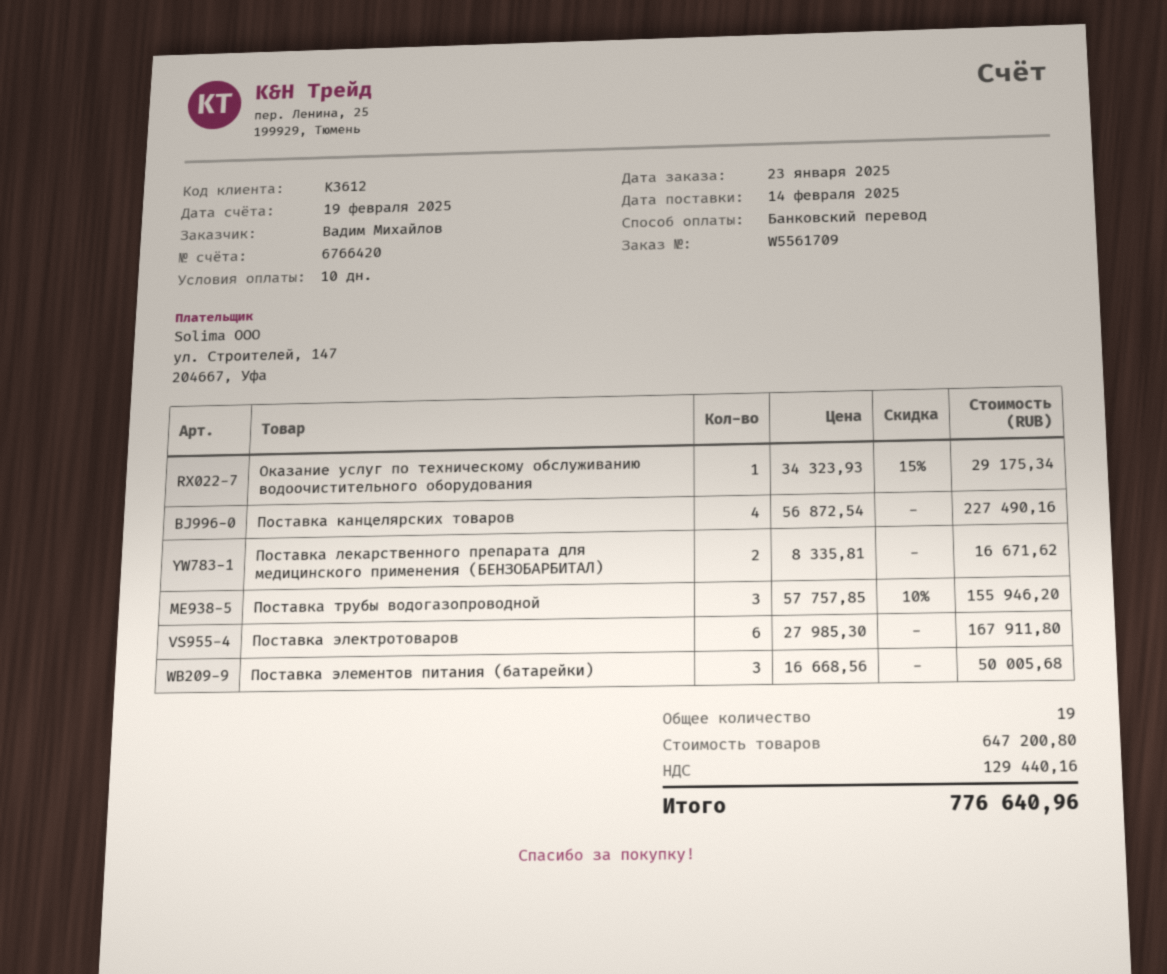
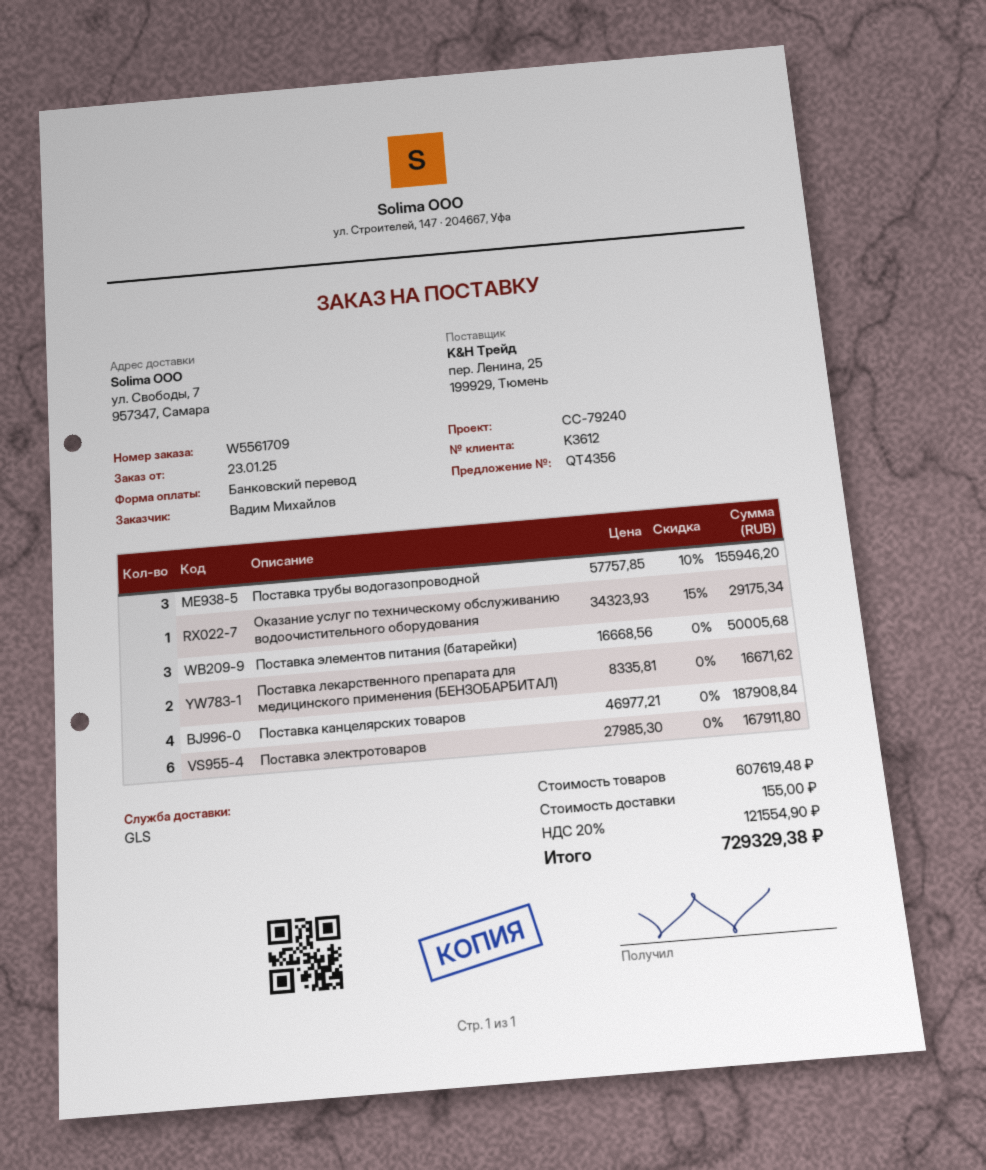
Поставка канцелярских товаров: 4 x 56872.54 = 227490.16 -> 4 x 46977.21 = 187908.84
subtotal: 647200.80 -> 607619.48
shipping: none -> 155.00
tax: 129440.16 -> 121554.90
total: 776640.96 -> 729329.38

